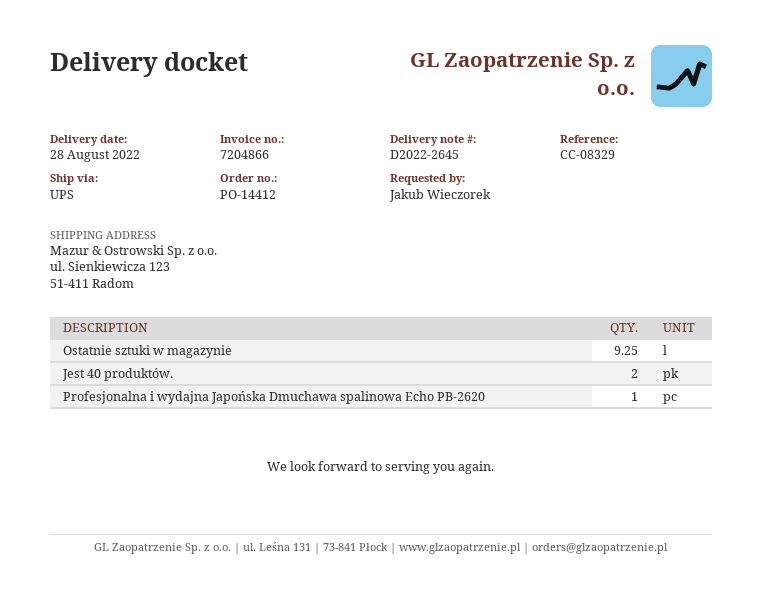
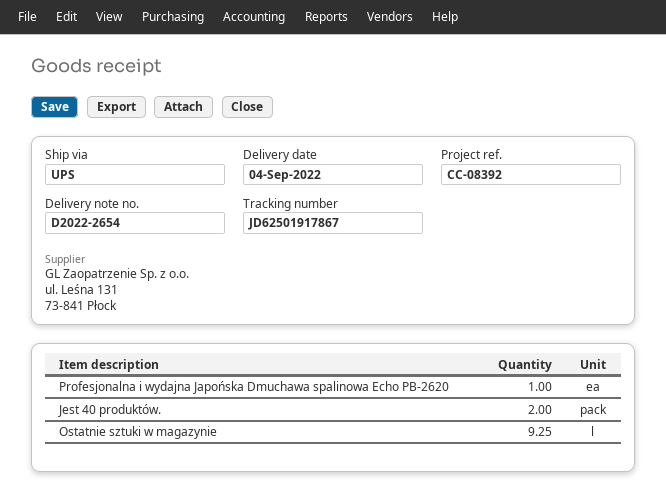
delivery note number: D2022-2645 -> D2022-2654
delivery date: 2022-08-28 -> 2022-09-04
reference: CC-08329 -> CC-08392

